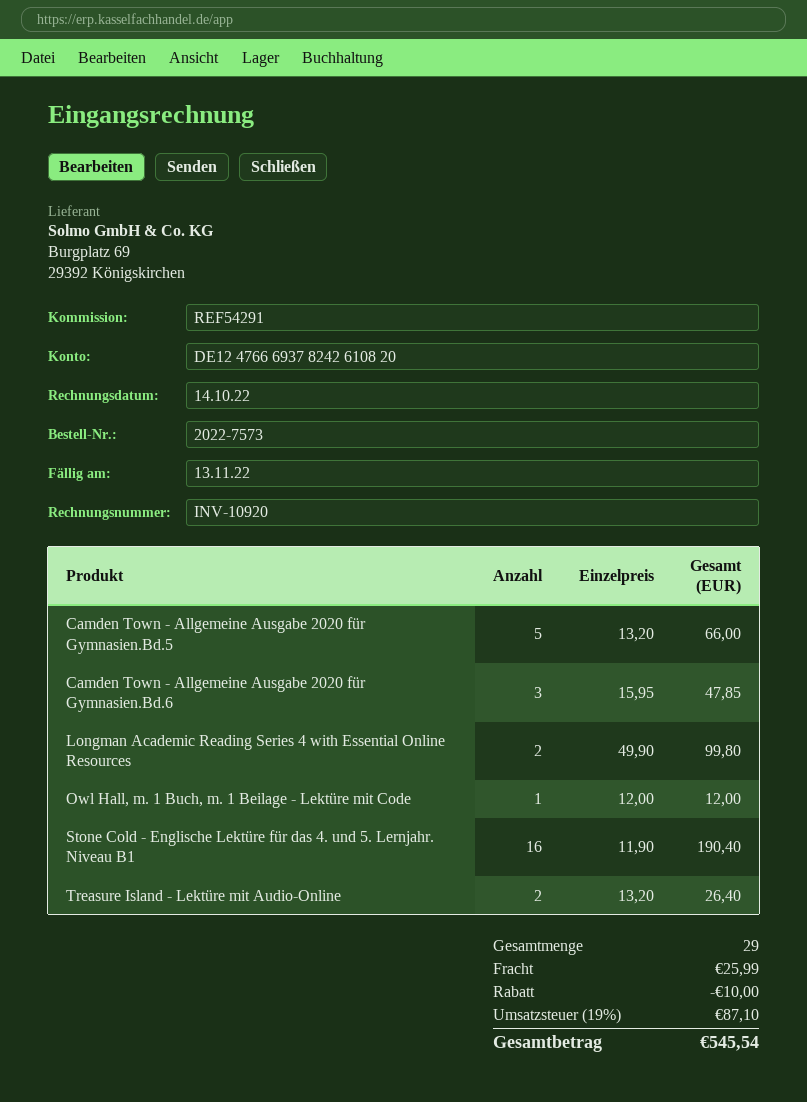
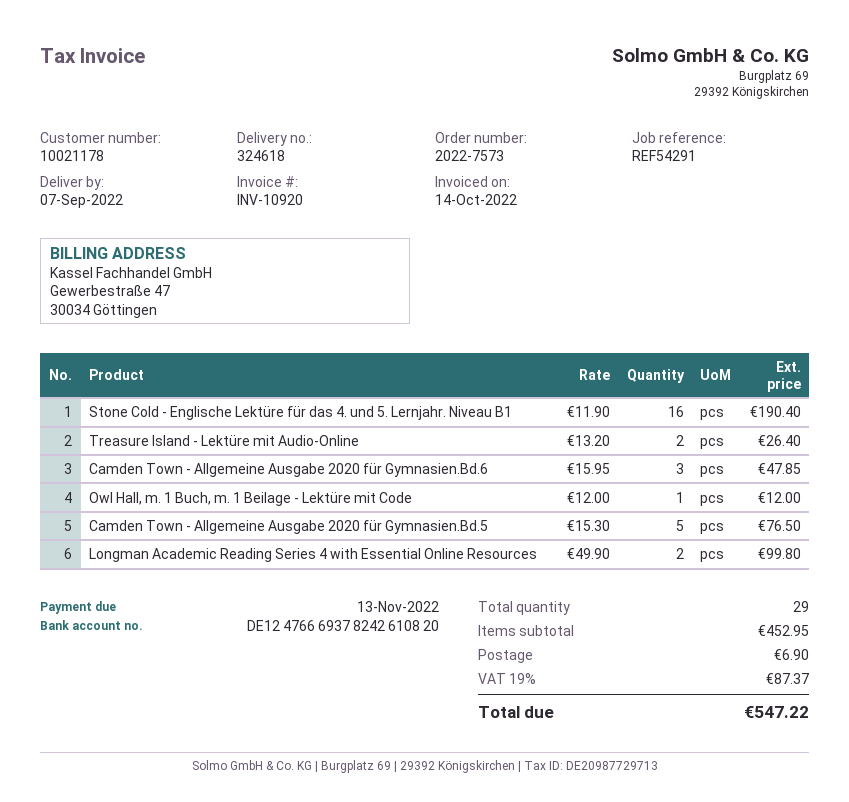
Camden Town - Allgemeine Ausgabe 2020 für Gymnasien.Bd.5: 5 x 13.20 = 66.00 -> 5 x 15.30 = 76.50
discount: 10.00 -> none
shipping: 25.99 -> 6.90
tax: 19% = 87.10 -> 19% = 87.37
total: 545.54 -> 547.22

